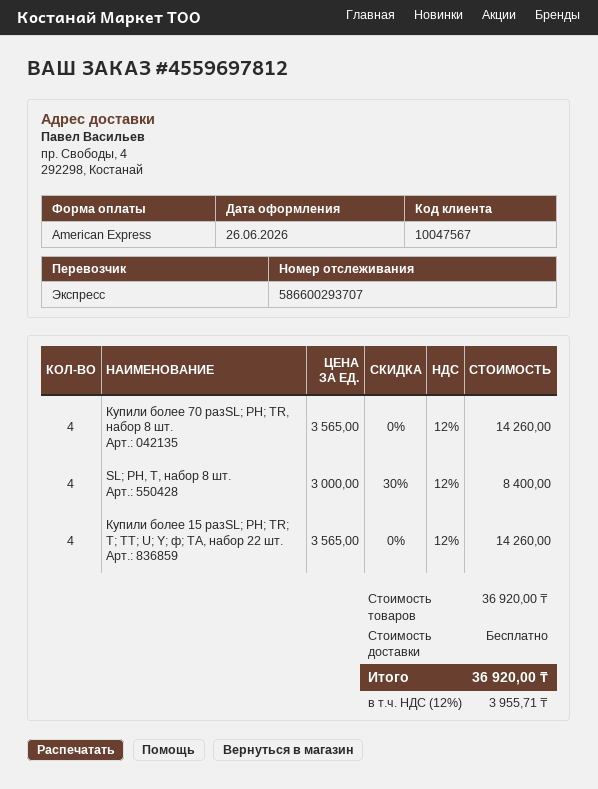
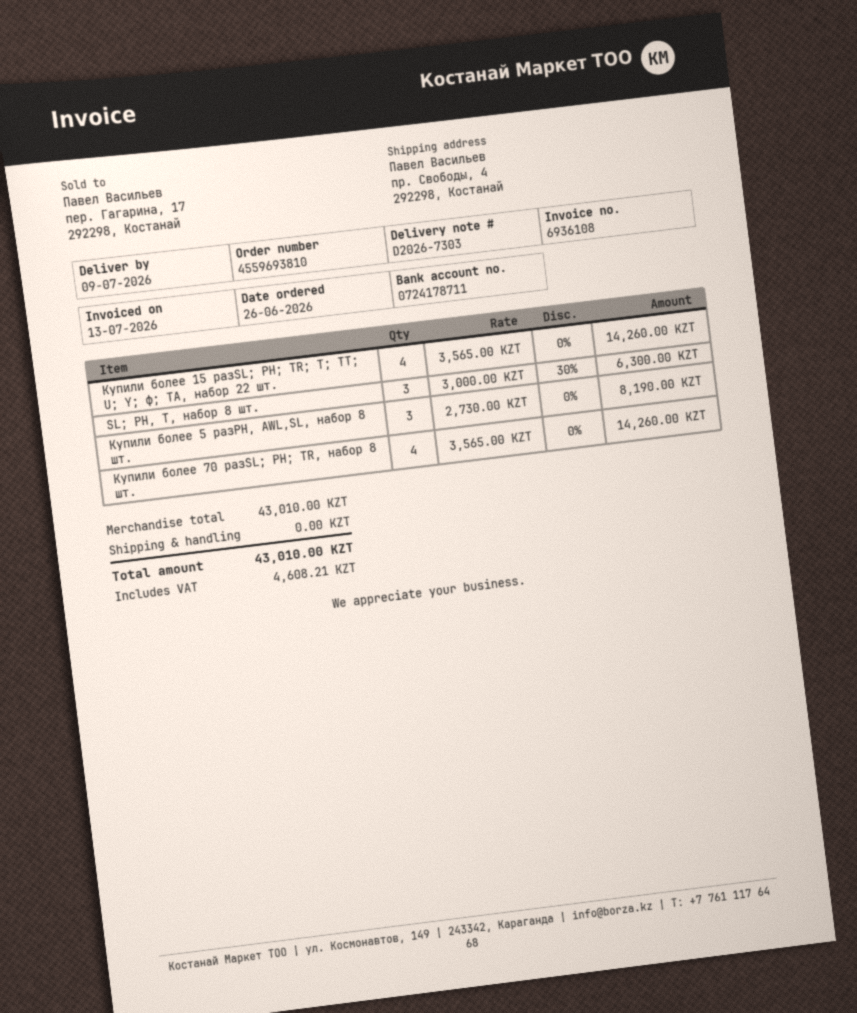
order number: 4559697812 -> 4559693810
SL; PH, Т, набор 8 шт.: 4 x 3000.00 - 30% = 8400.00 -> 3 x 3000.00 - 30% = 6300.00
Купили более 5 разPH, AWL,SL, набор 8 шт.: none -> 3 x 2730.00 = 8190.00
subtotal: 36920.00 -> 43010.00
tax: 3955.71 -> 4608.21
total: 36920.00 -> 43010.00

